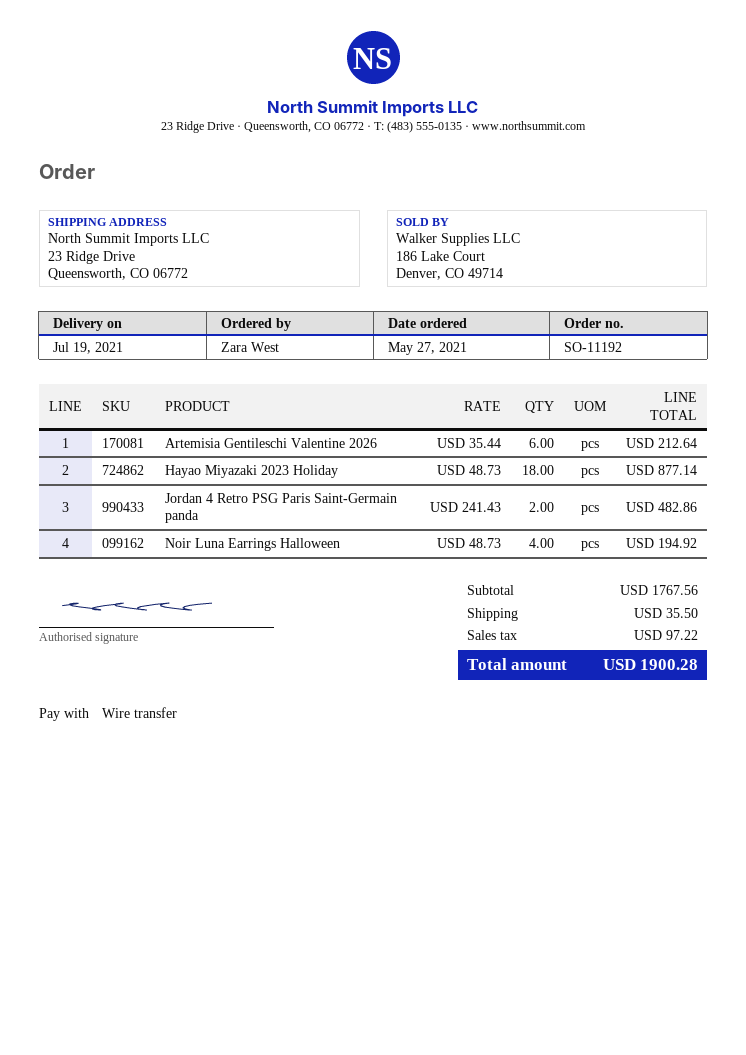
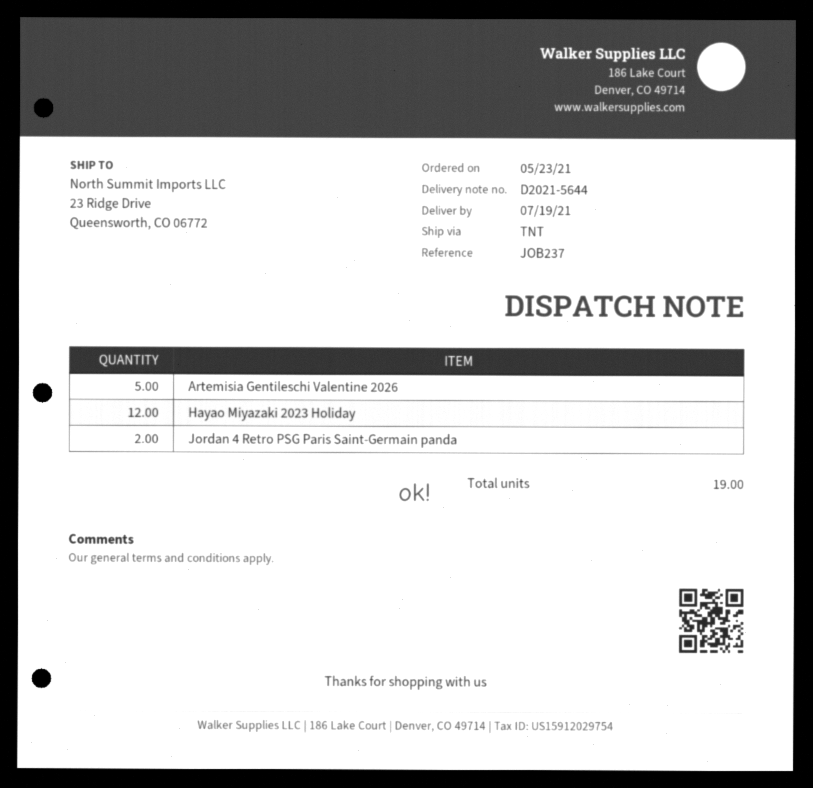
order date: 2021-05-27 -> 2021-05-23
Artemisia Gentileschi Valentine 2026: 6 -> 5
Hayao Miyazaki 2023 Holiday: 18 -> 12
Noir Luna Earrings Halloween: 4 -> none

